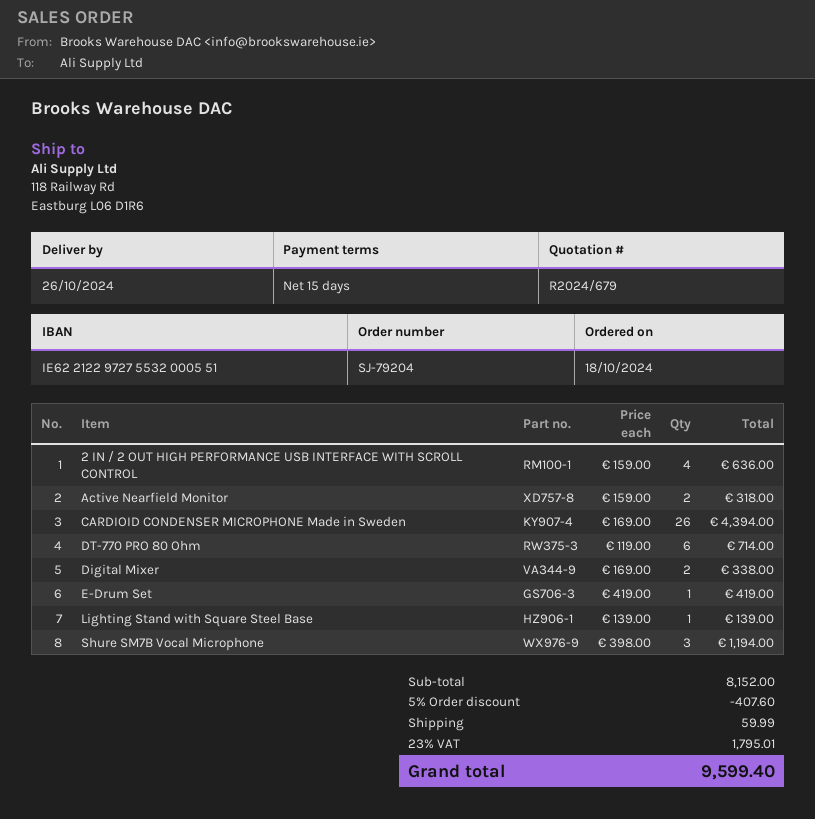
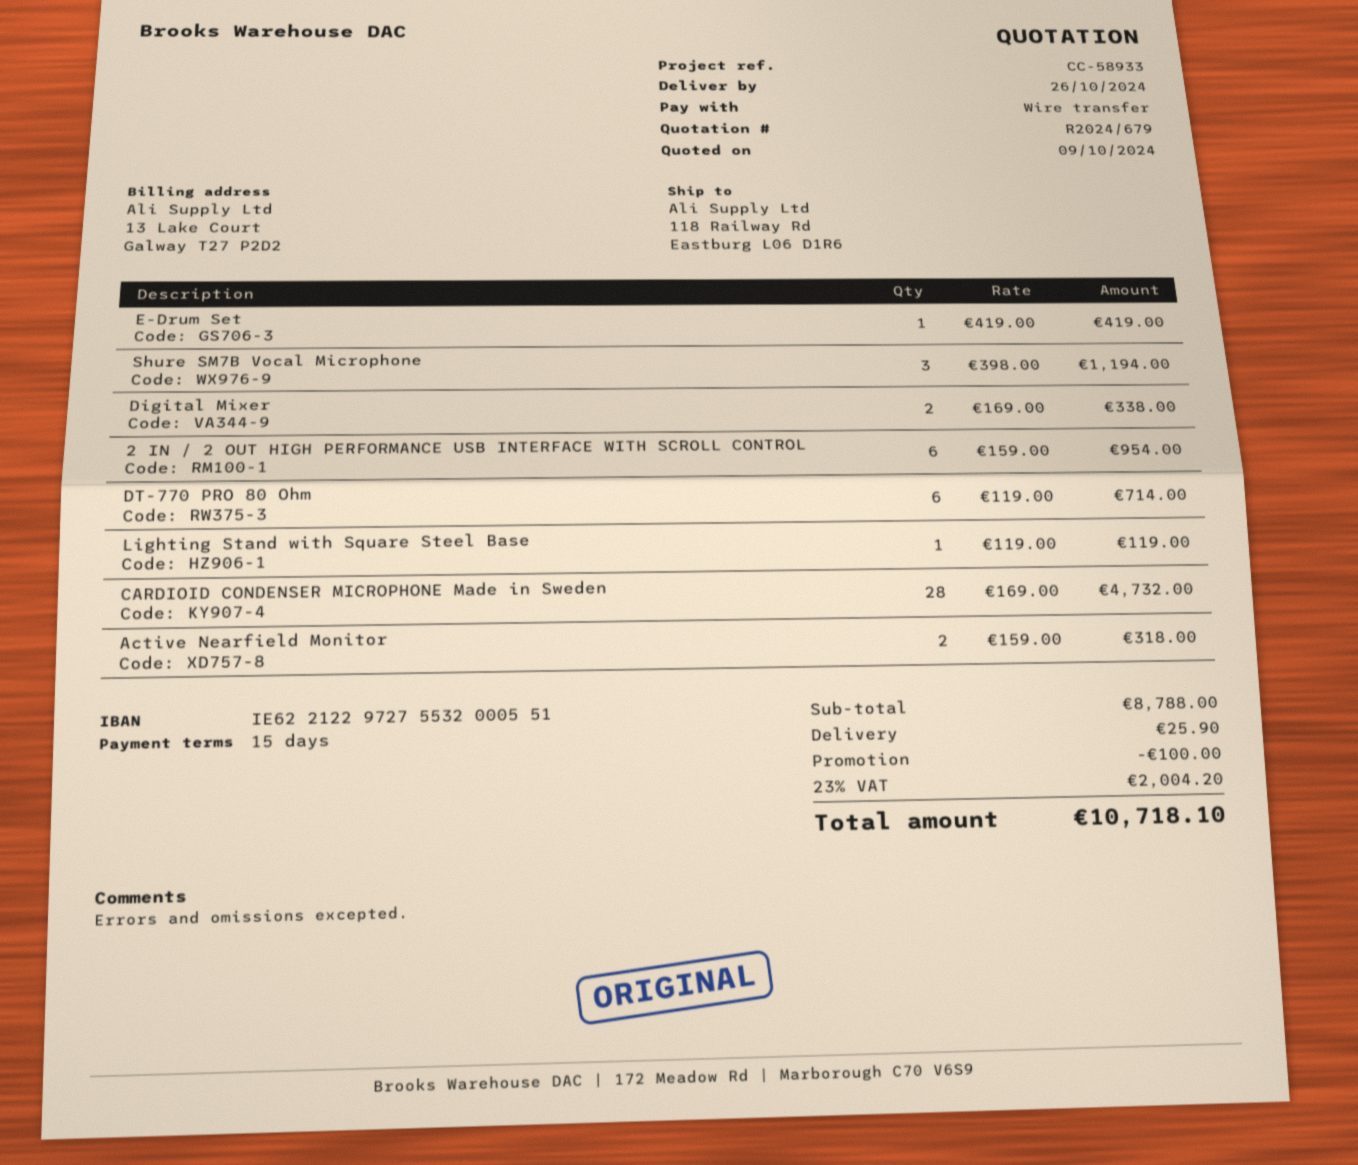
2 IN / 2 OUT HIGH PERFORMANCE USB INTERFACE WITH SCROLL CONTROL: 4 x 159.00 = 636.00 -> 6 x 159.00 = 954.00
CARDIOID CONDENSER MICROPHONE Made in Sweden: 26 x 169.00 = 4394.00 -> 28 x 169.00 = 4732.00
Lighting Stand with Square Steel Base: 1 x 139.00 = 139.00 -> 1 x 119.00 = 119.00
subtotal: 8152.00 -> 8788.00
discount: 407.60 -> 100.00
shipping: 59.99 -> 25.90
tax: 23% = 1795.01 -> 23% = 2004.20
total: 9599.40 -> 10718.10

